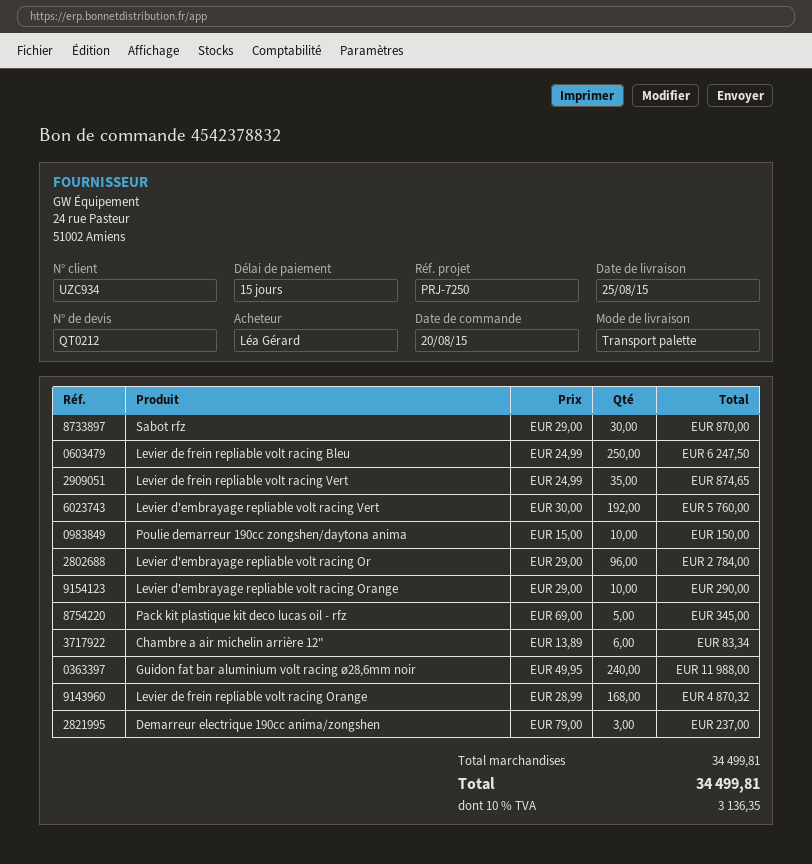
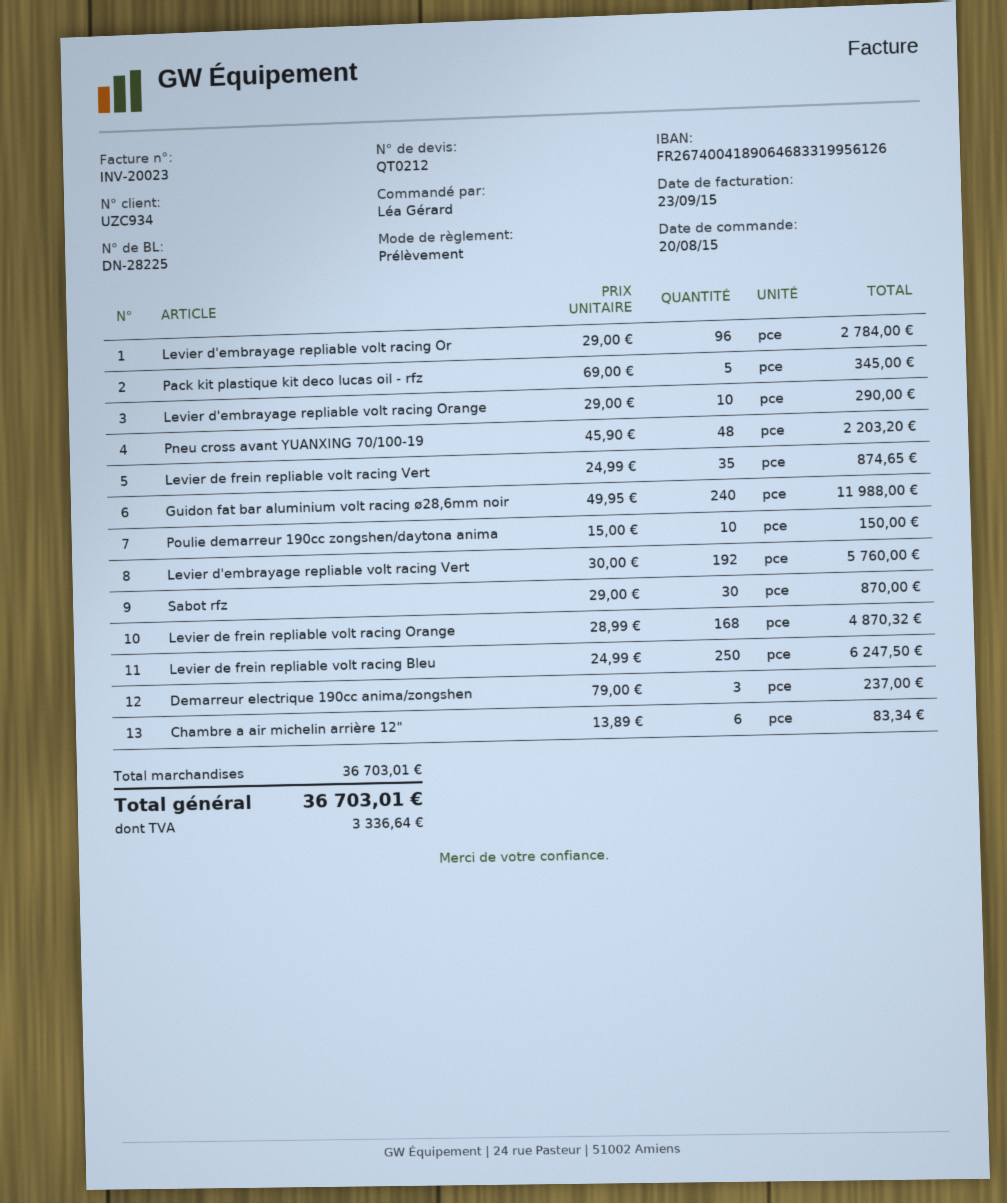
Pneu cross avant YUANXING 70/100-19: none -> 48 x 45.90 = 2203.20
subtotal: 34499.81 -> 36703.01
tax: 3136.35 -> 3336.64
total: 34499.81 -> 36703.01

